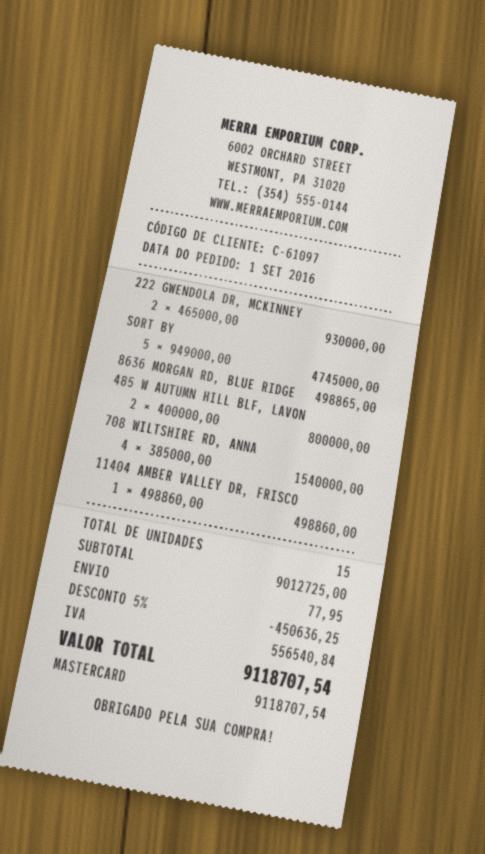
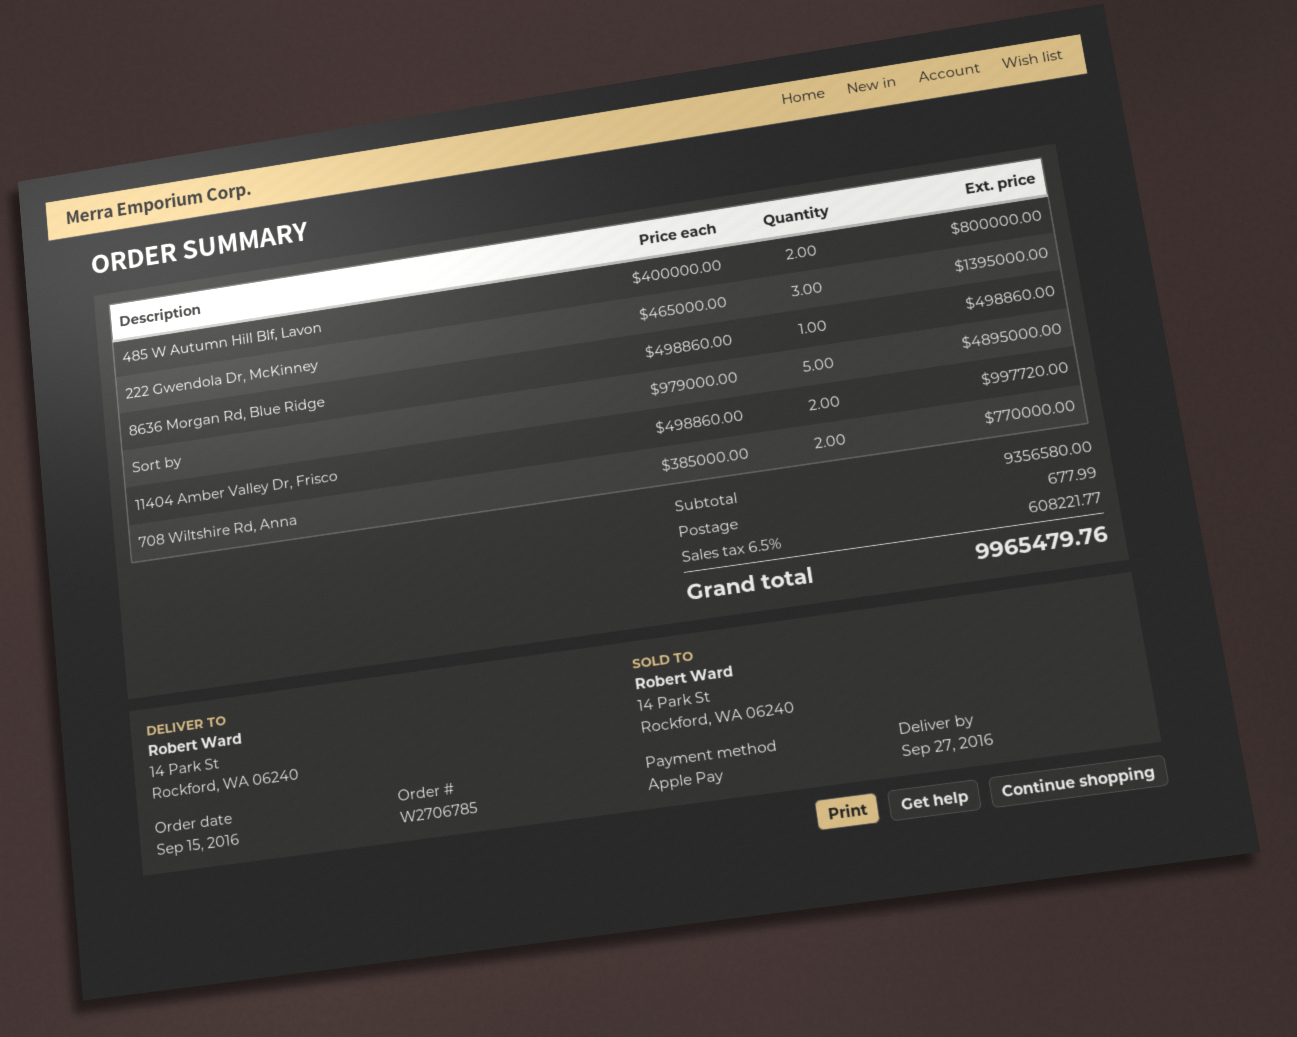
order date: 2016-09-01 -> 2016-09-15
payment method: Mastercard -> Apple Pay
222 GWENDOLA DR, MCKINNEY: 2 x 465000.00 = 930000.00 -> 3 x 465000.00 = 1395000.00
SORT BY: 5 x 949000.00 = 4745000.00 -> 5 x 979000.00 = 4895000.00
8636 MORGAN RD, BLUE RIDGE: 1 x 498865.00 = 498865.00 -> 1 x 498860.00 = 498860.00
708 WILTSHIRE RD, ANNA: 4 x 385000.00 = 1540000.00 -> 2 x 385000.00 = 770000.00
11404 AMBER VALLEY DR, FRISCO: 1 x 498860.00 = 498860.00 -> 2 x 498860.00 = 997720.00
subtotal: 9012725.00 -> 9356580.00
discount: 5% = 450636.25 -> none
shipping: 77.95 -> 677.99
tax: 556540.84 -> 608221.77
total: 9118707.54 -> 9965479.76

